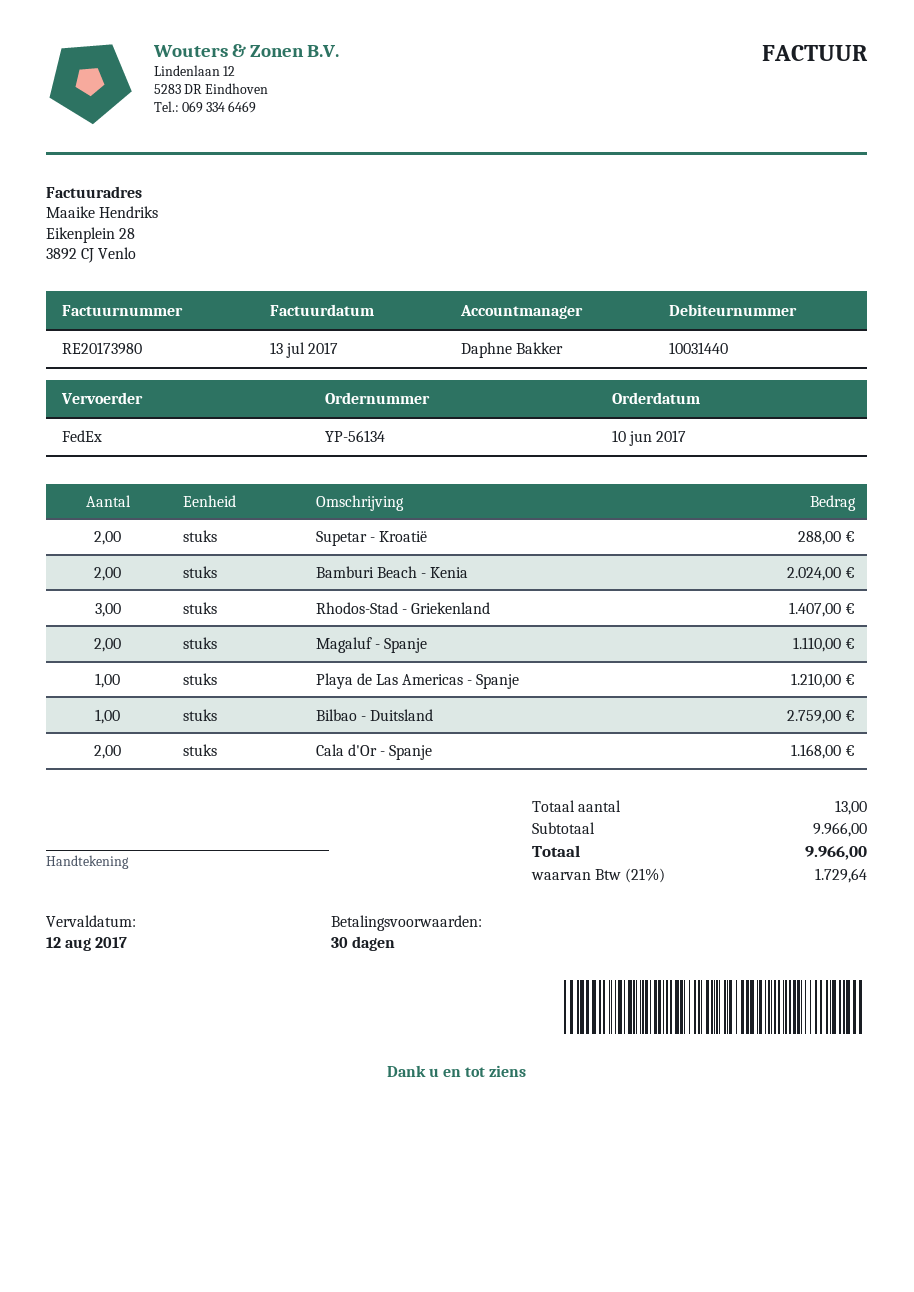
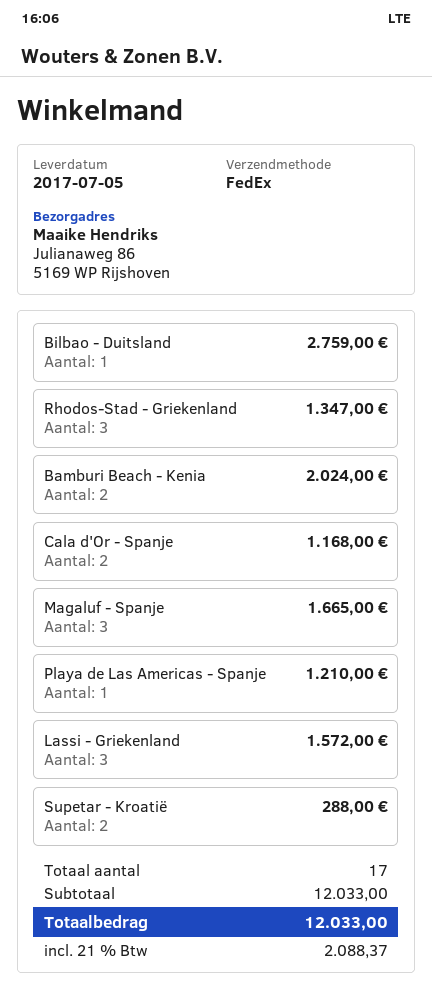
Rhodos-Stad - Griekenland: 3 for 1407.00 -> 3 for 1347.00
Magaluf - Spanje: 2 for 1110.00 -> 3 for 1665.00
Lassi - Griekenland: none -> 3 for 1572.00
total quantity: 13 -> 17
subtotal: 9966.00 -> 12033.00
tax: 21% = 1729.64 -> 21% = 2088.37
total: 9966.00 -> 12033.00

